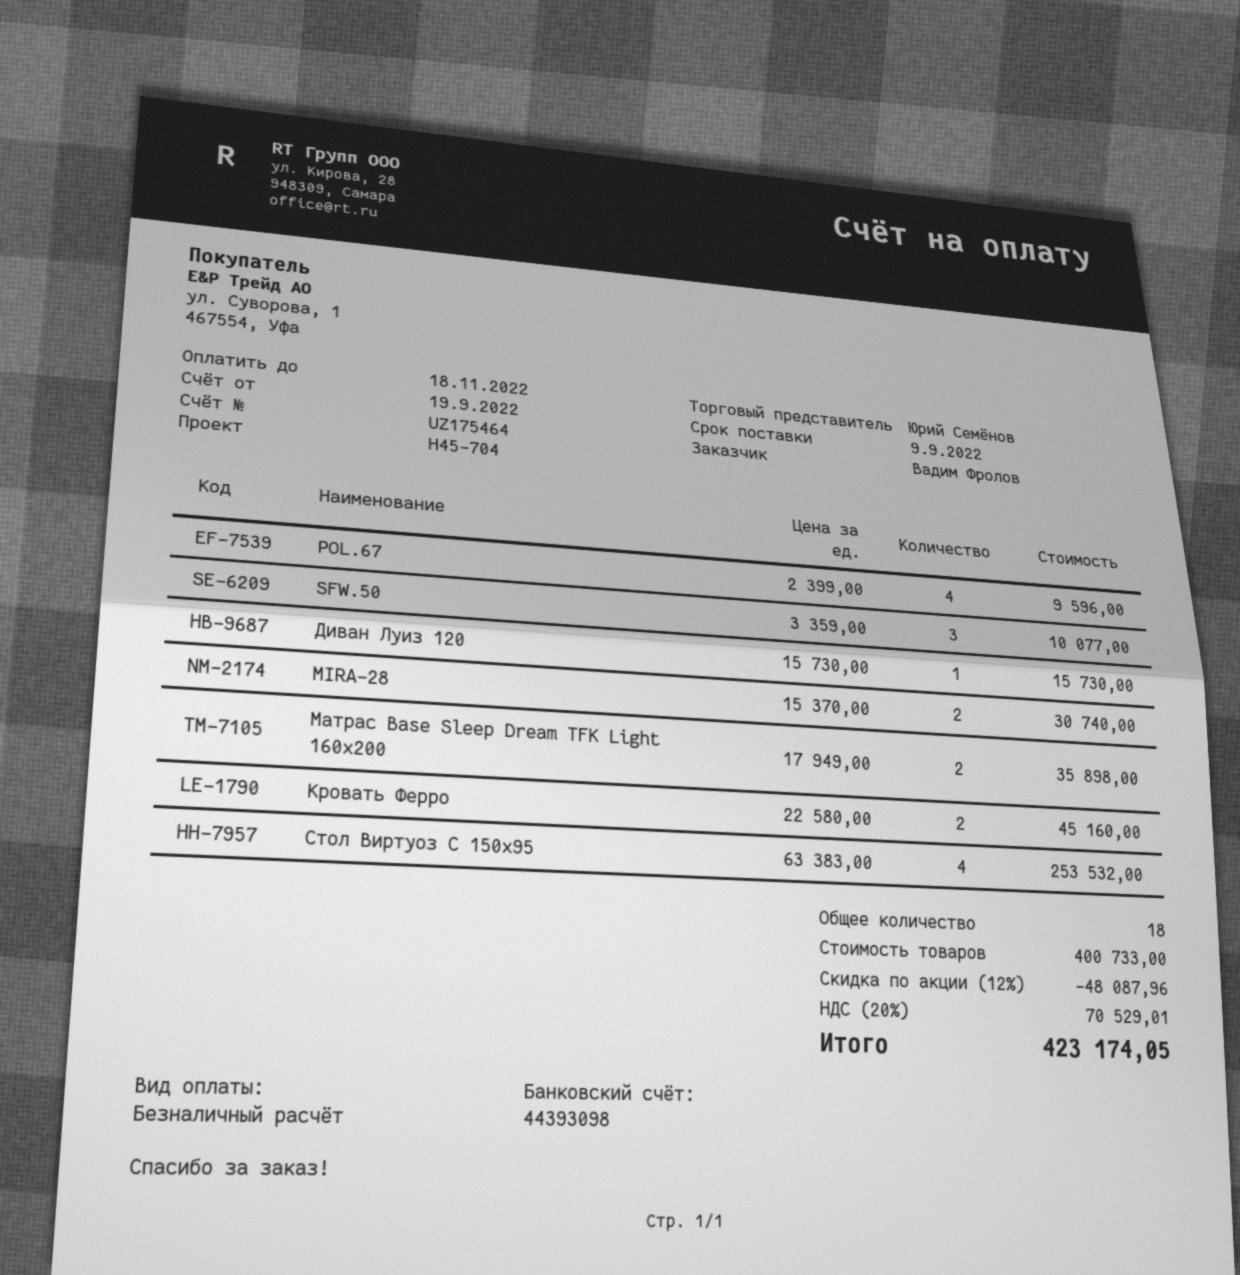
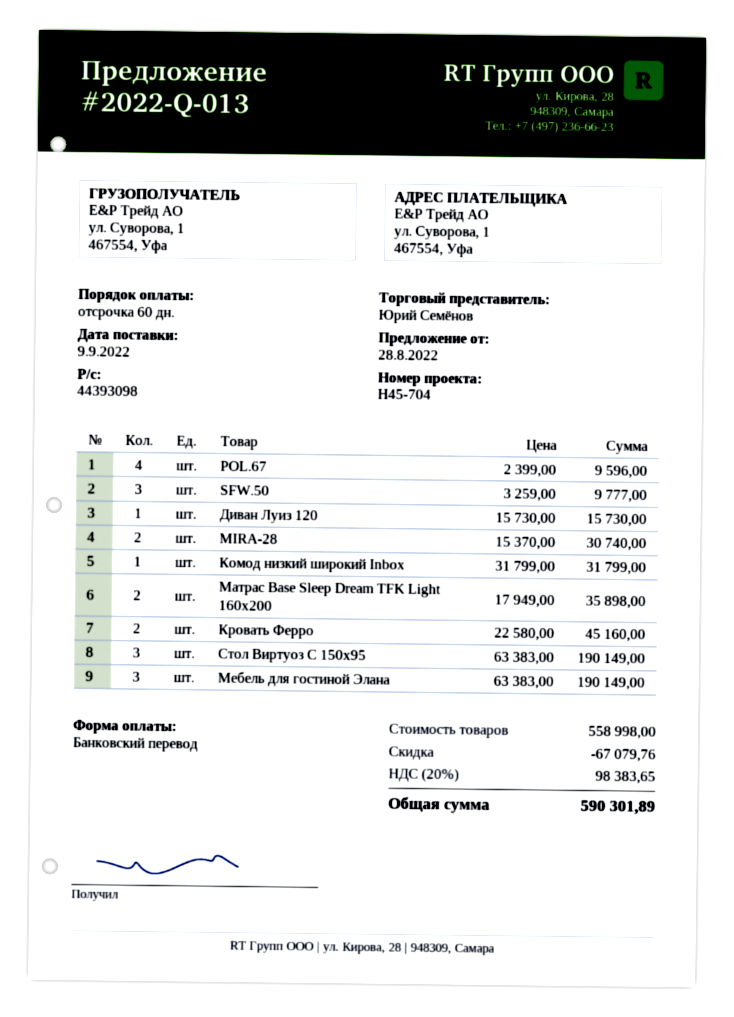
SFW.50: 3 x 3359.00 = 10077.00 -> 3 x 3259.00 = 9777.00
Стол Виртуоз С 150х95: 4 x 63383.00 = 253532.00 -> 3 x 63383.00 = 190149.00
Комод низкий широкий Inbox: none -> 1 x 31799.00 = 31799.00
Мебель для гостиной Элана: none -> 3 x 63383.00 = 190149.00
subtotal: 400733.00 -> 558998.00
discount: 48087.96 -> 67079.76
tax: 20% = 70529.01 -> 20% = 98383.65
total: 423174.05 -> 590301.89

